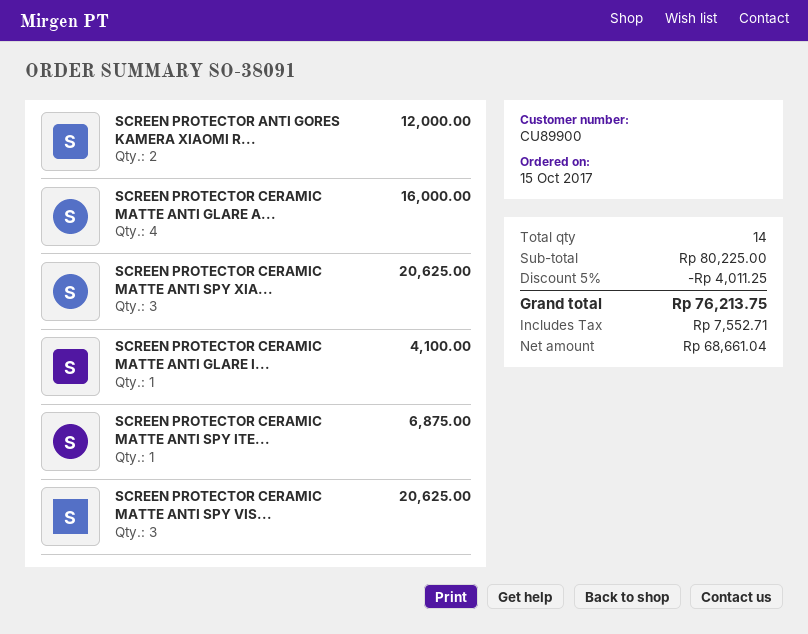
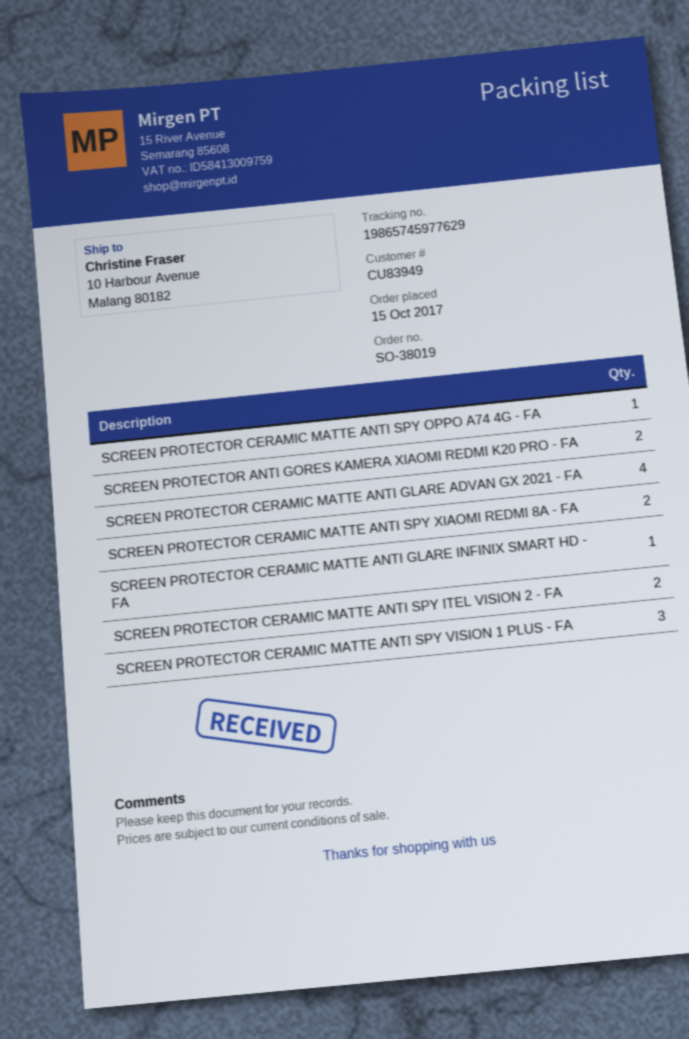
order number: SO-38091 -> SO-38019
customer number: CU89900 -> CU83949
SCREEN PROTECTOR CERAMIC MATTE ANTI SPY XIA...: 3 -> 2
SCREEN PROTECTOR CERAMIC MATTE ANTI SPY ITE...: 1 -> 2
SCREEN PROTECTOR CERAMIC MATTE ANTI SPY OPPO A74 4G - FA: none -> 1

